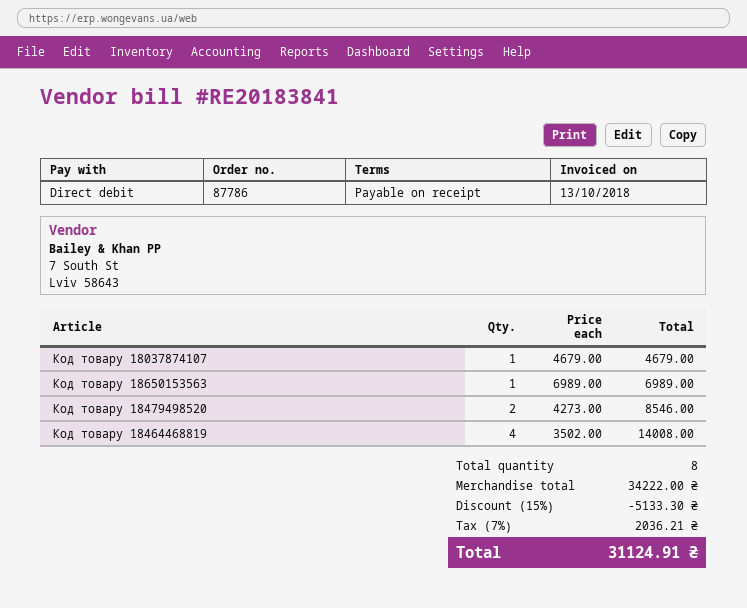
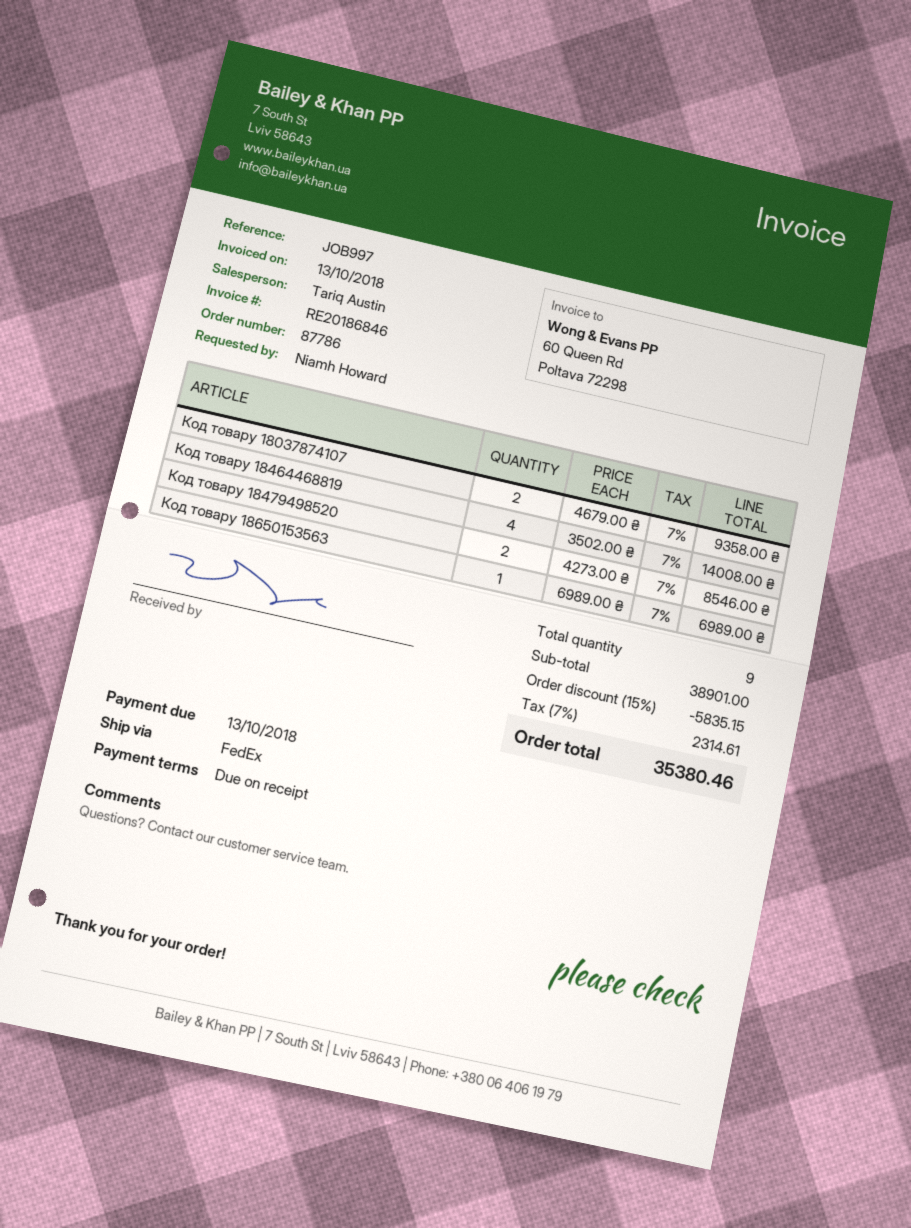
invoice number: RE20183841 -> RE20186846
Код товару 18037874107: 1 x 4679.00 = 4679.00 -> 2 x 4679.00 = 9358.00
total quantity: 8 -> 9
subtotal: 34222.00 -> 38901.00
discount: 15% = 5133.30 -> 15% = 5835.15
tax: 7% = 2036.21 -> 7% = 2314.61
total: 31124.91 -> 35380.46

